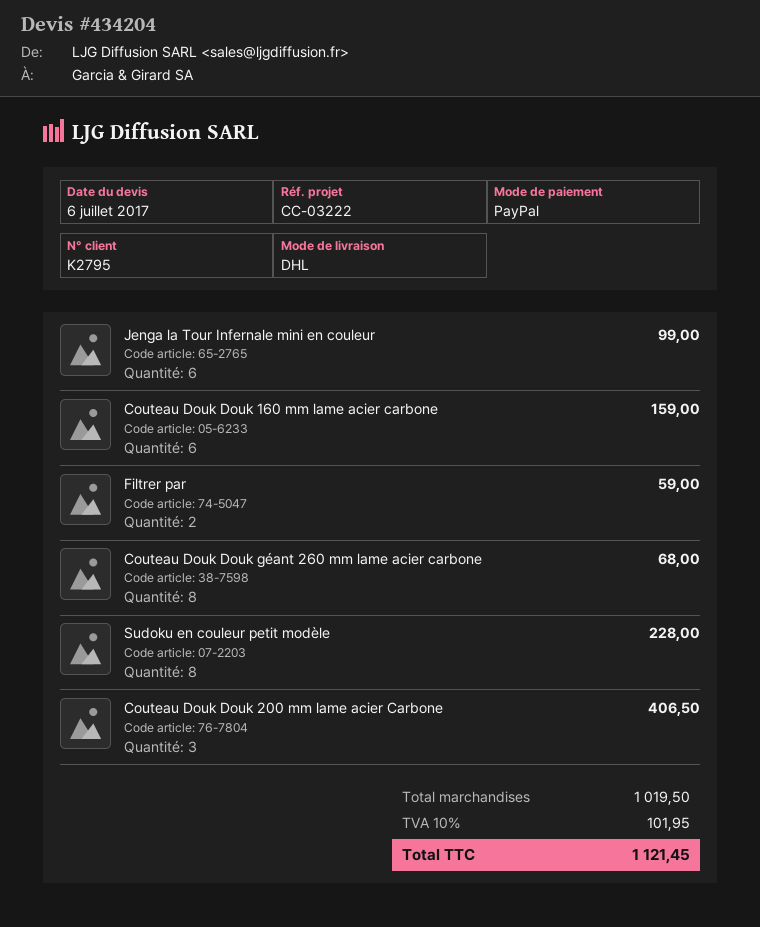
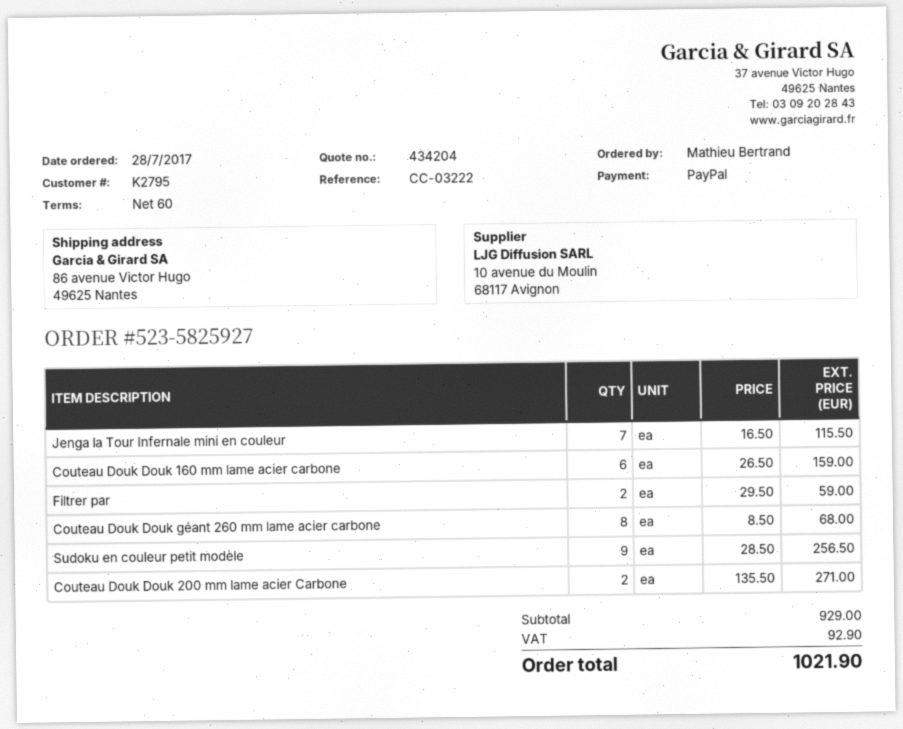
Jenga la Tour Infernale mini en couleur: 6 for 99.00 -> 7 for 115.50
Sudoku en couleur petit modèle: 8 for 228.00 -> 9 for 256.50
Couteau Douk Douk 200 mm lame acier Carbone: 3 for 406.50 -> 2 for 271.00
subtotal: 1019.50 -> 929.00
tax: 101.95 -> 92.90
total: 1121.45 -> 1021.90

